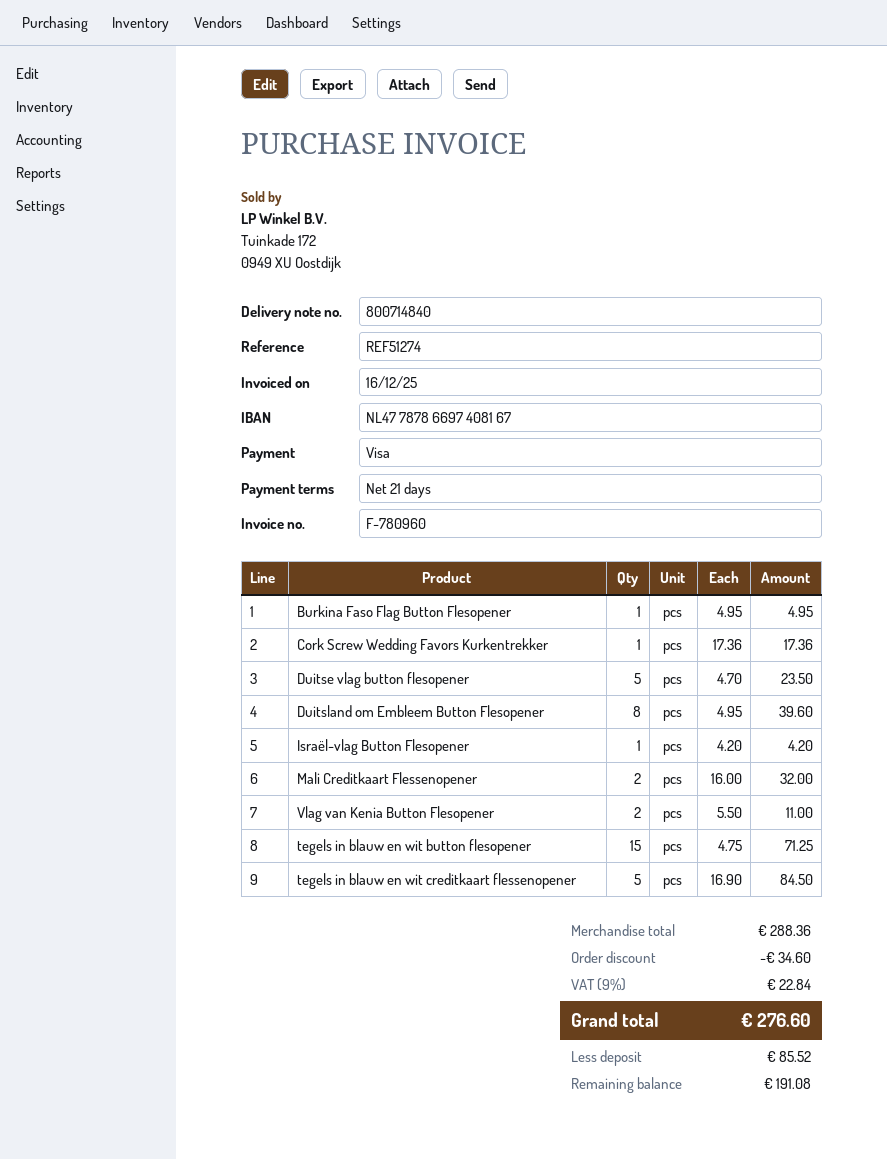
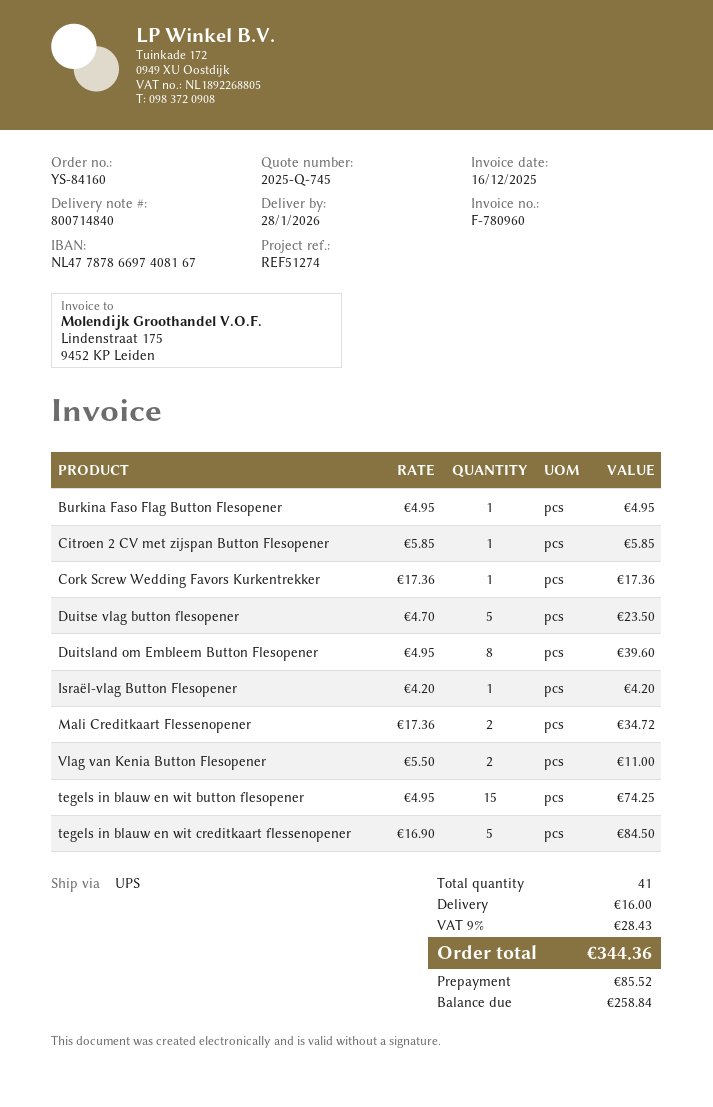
Mali Creditkaart Flessenopener: 2 x 16.00 = 32.00 -> 2 x 17.36 = 34.72
tegels in blauw en wit button flesopener: 15 x 4.75 = 71.25 -> 15 x 4.95 = 74.25
Citroen 2 CV met zijspan Button Flesopener: none -> 1 x 5.85 = 5.85
discount: 34.60 -> none
shipping: none -> 16.00
tax: 9% = 22.84 -> 9% = 28.43
total: 276.60 -> 344.36
balance: 191.08 -> 258.84

